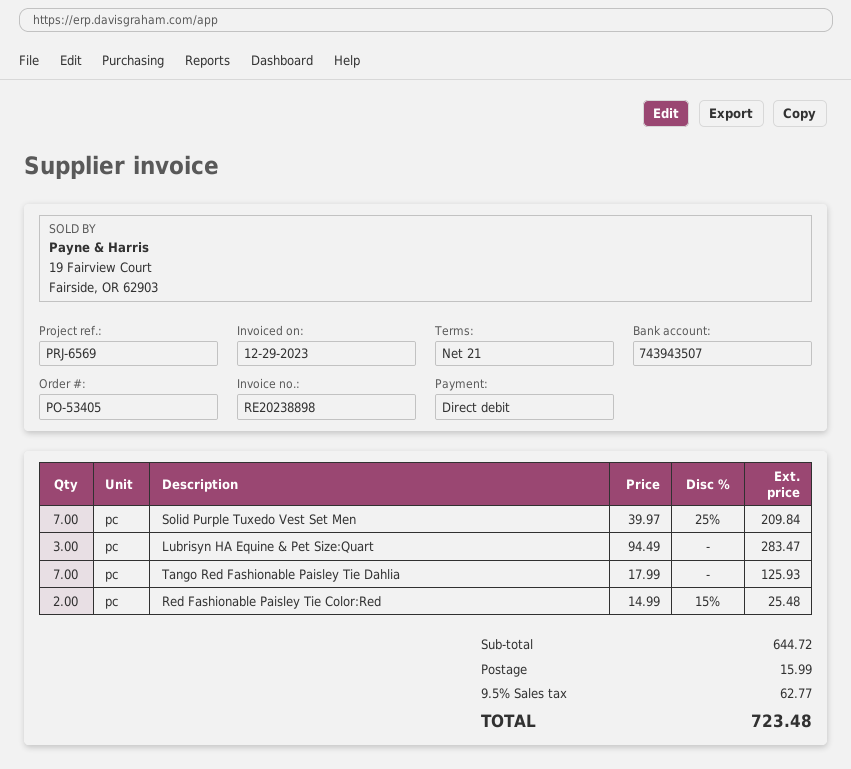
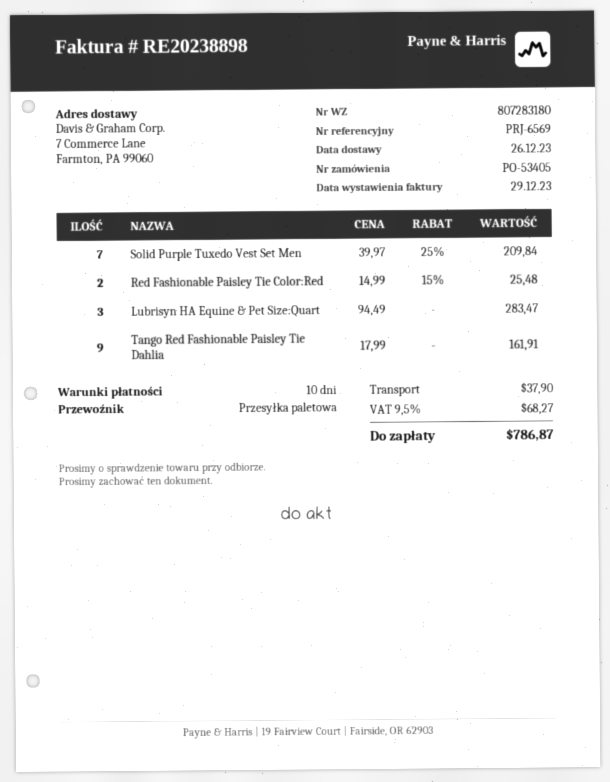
payment terms: 21 days -> 10 days
Tango Red Fashionable Paisley Tie Dahlia: 7 x 17.99 = 125.93 -> 9 x 17.99 = 161.91
shipping: 15.99 -> 37.90
tax: 9.5% = 62.77 -> 9.5% = 68.27
total: 723.48 -> 786.87

